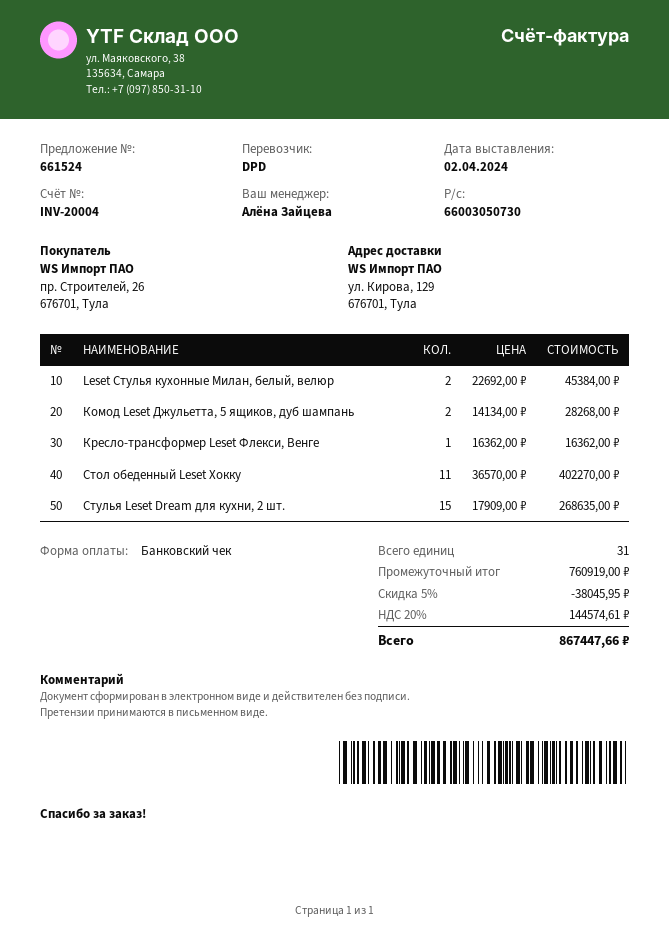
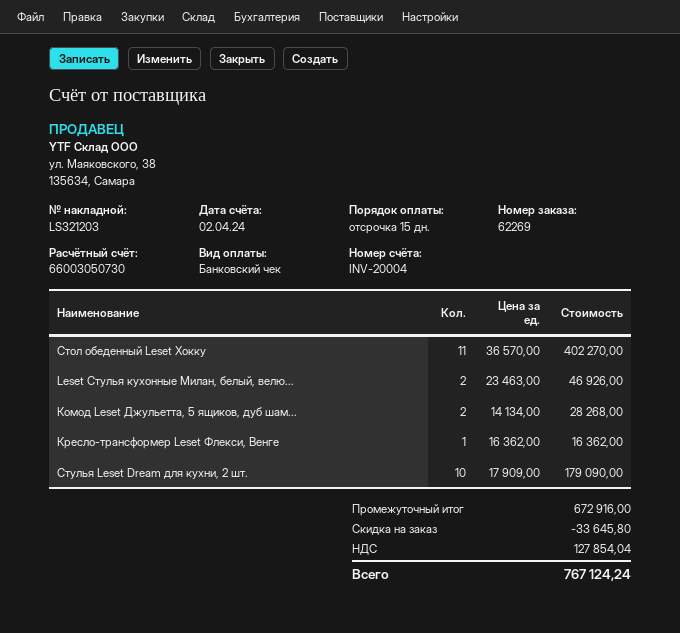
Leset Стулья кухонные Милан, белый, велюр: 2 x 22692.00 = 45384.00 -> 2 x 23463.00 = 46926.00
Стулья Leset Dream для кухни, 2 шт.: 15 x 17909.00 = 268635.00 -> 10 x 17909.00 = 179090.00
subtotal: 760919.00 -> 672916.00
discount: 38045.95 -> 33645.80
tax: 144574.61 -> 127854.04
total: 867447.66 -> 767124.24

